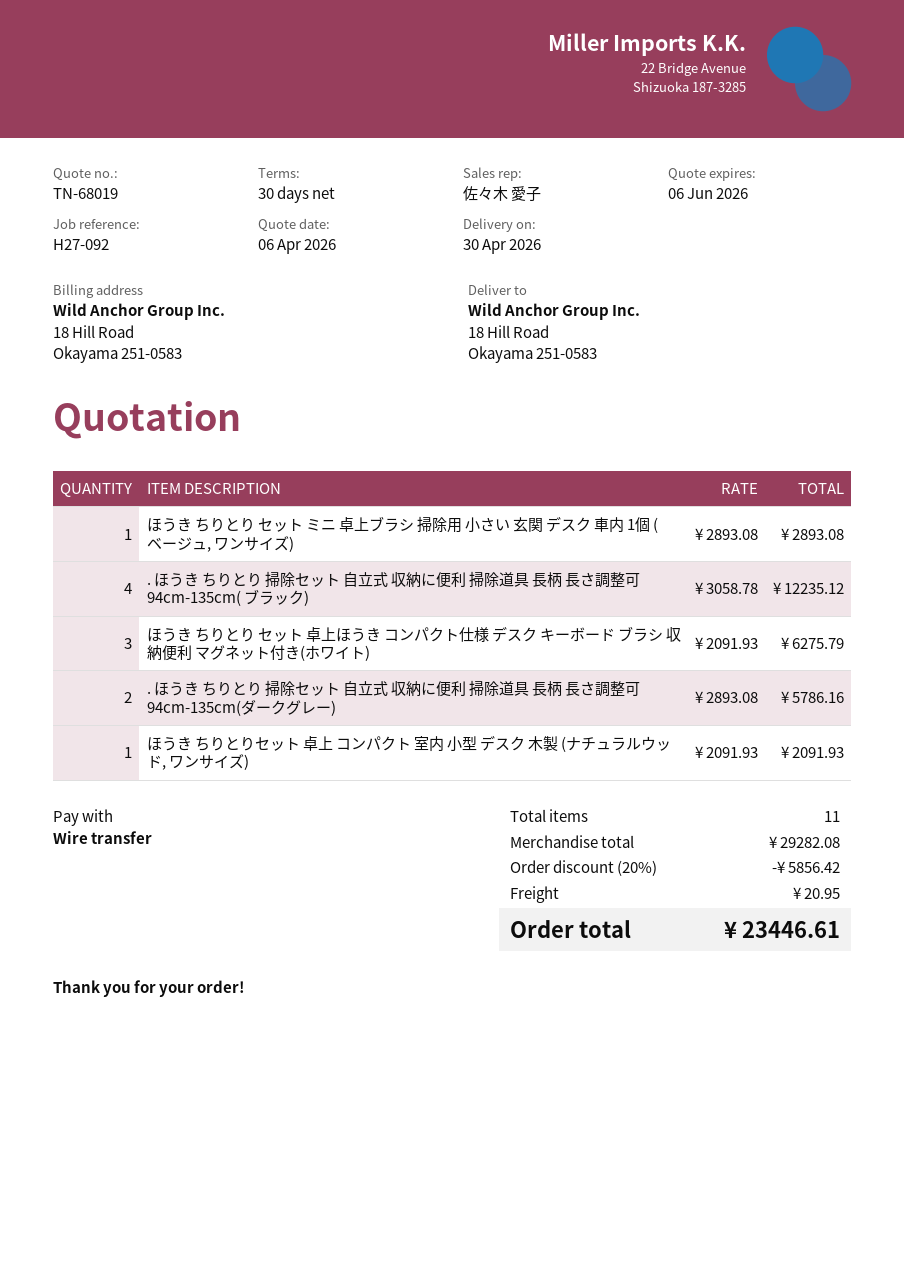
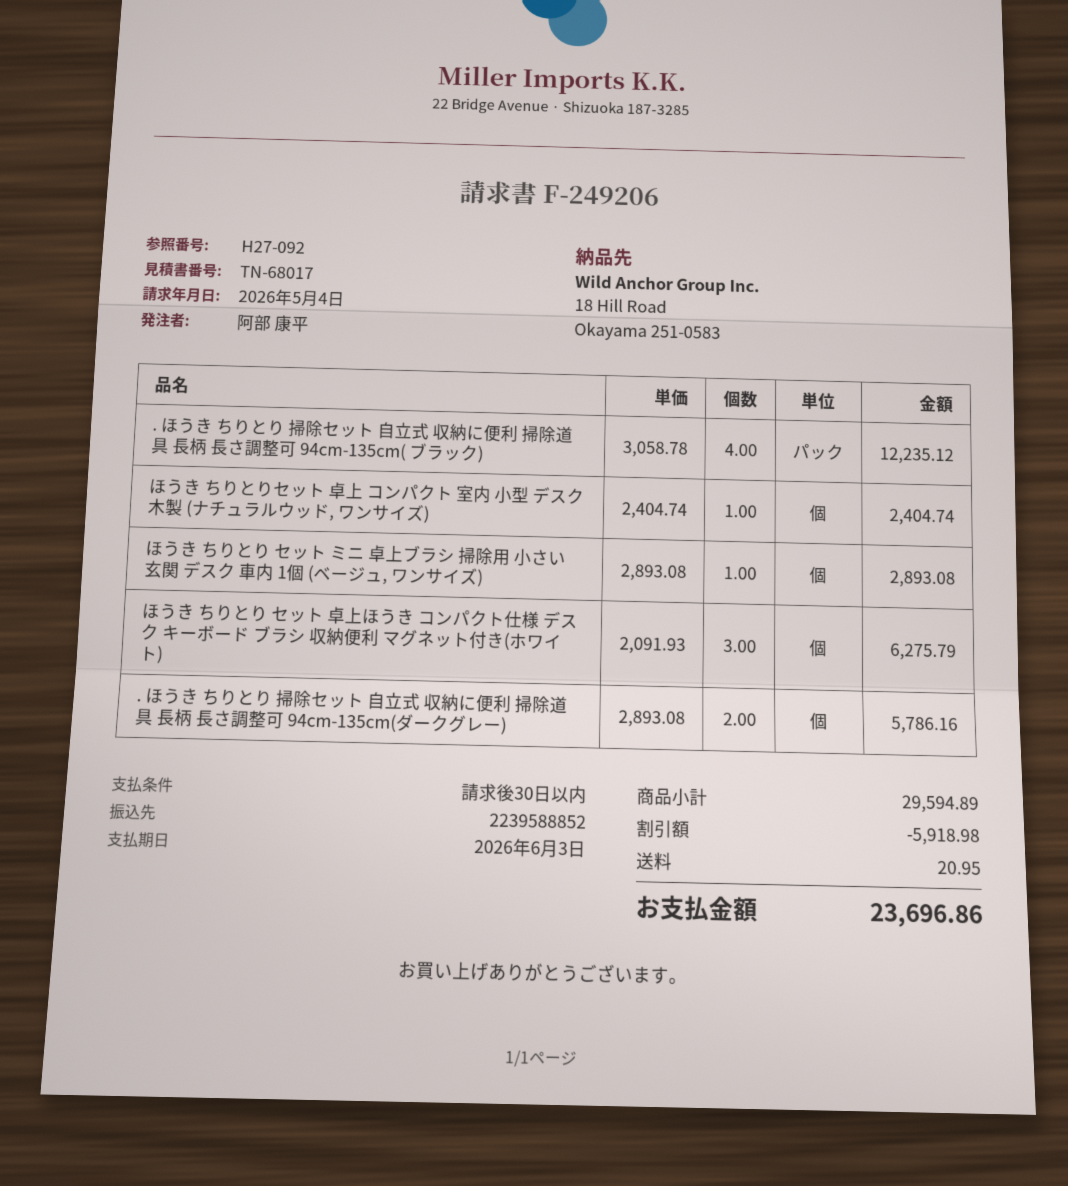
quote number: TN-68019 -> TN-68017
ほうき ちりとりセット 卓上 コンパクト 室内 小型 デスク 木製 (ナチュラルウッド, ワンサイズ): 1 x 2091.93 = 2091.93 -> 1 x 2404.74 = 2404.74
subtotal: 29282.08 -> 29594.89
discount: 5856.42 -> 5918.98
total: 23446.61 -> 23696.86

